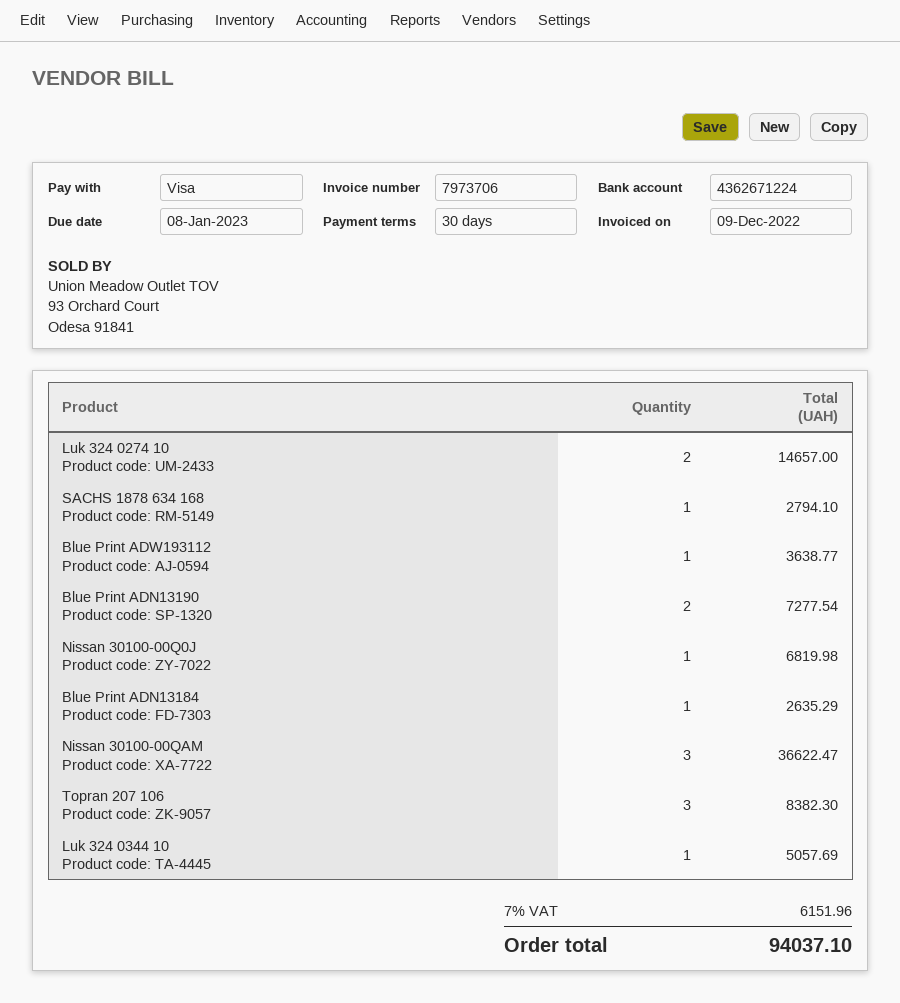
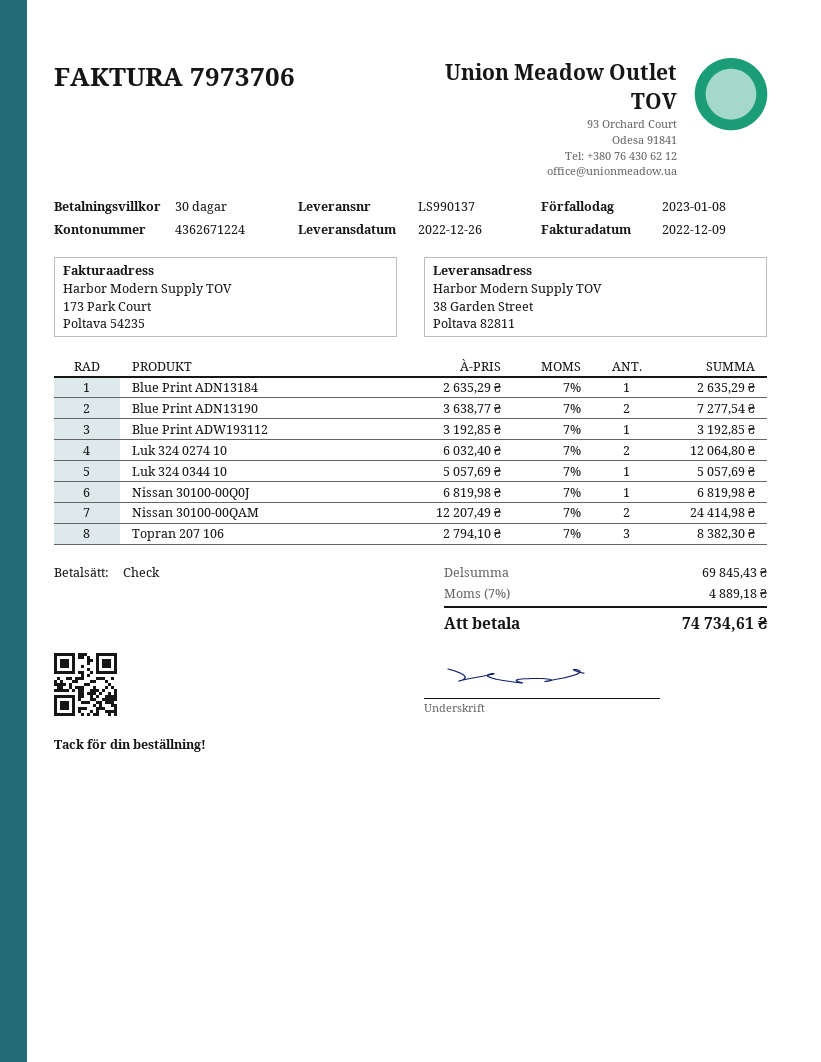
payment method: Visa -> cheque
Luk 324 0274 10: 2 for 14657.00 -> 2 for 12064.80
SACHS 1878 634 168: 1 for 2794.10 -> none
Blue Print ADW193112: 1 for 3638.77 -> 1 for 3192.85
Nissan 30100-00QAM: 3 for 36622.47 -> 2 for 24414.98
tax: 7% = 6151.96 -> 7% = 4889.18
total: 94037.10 -> 74734.61

